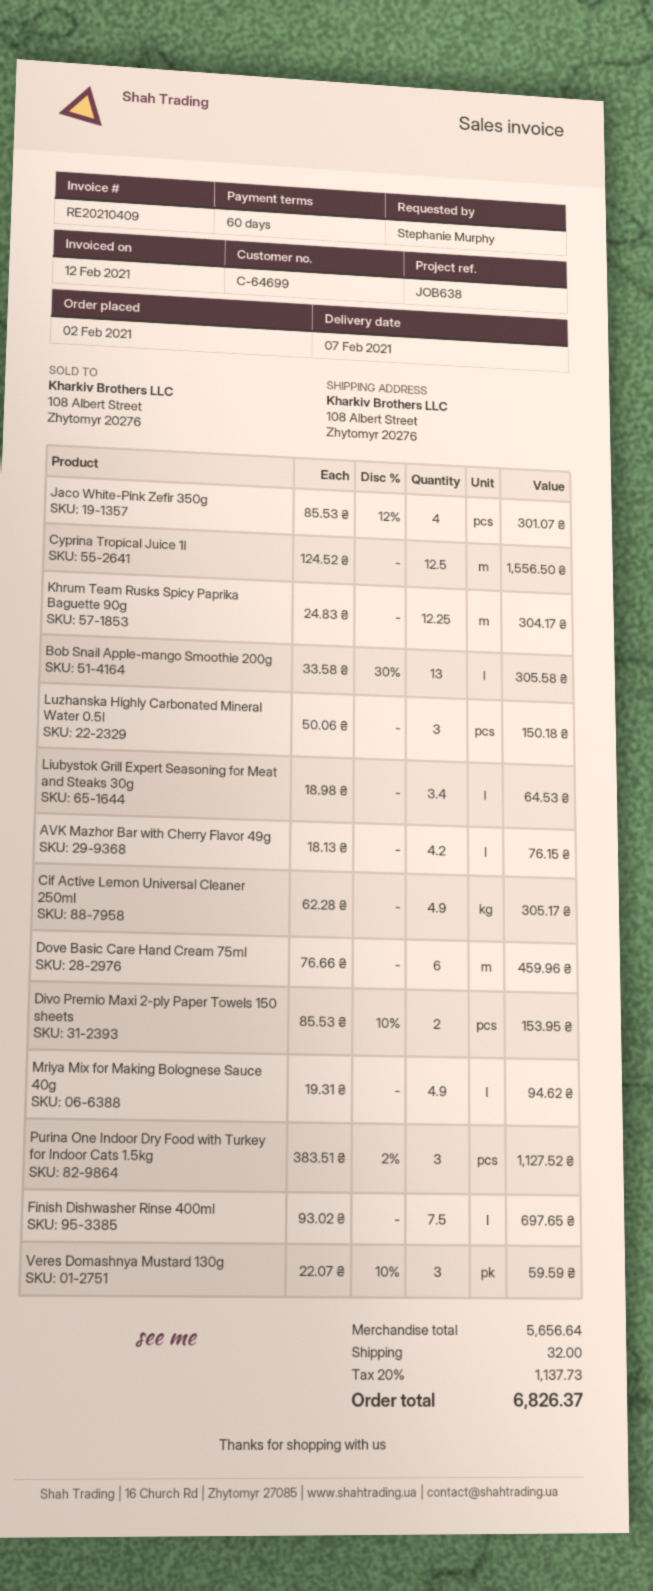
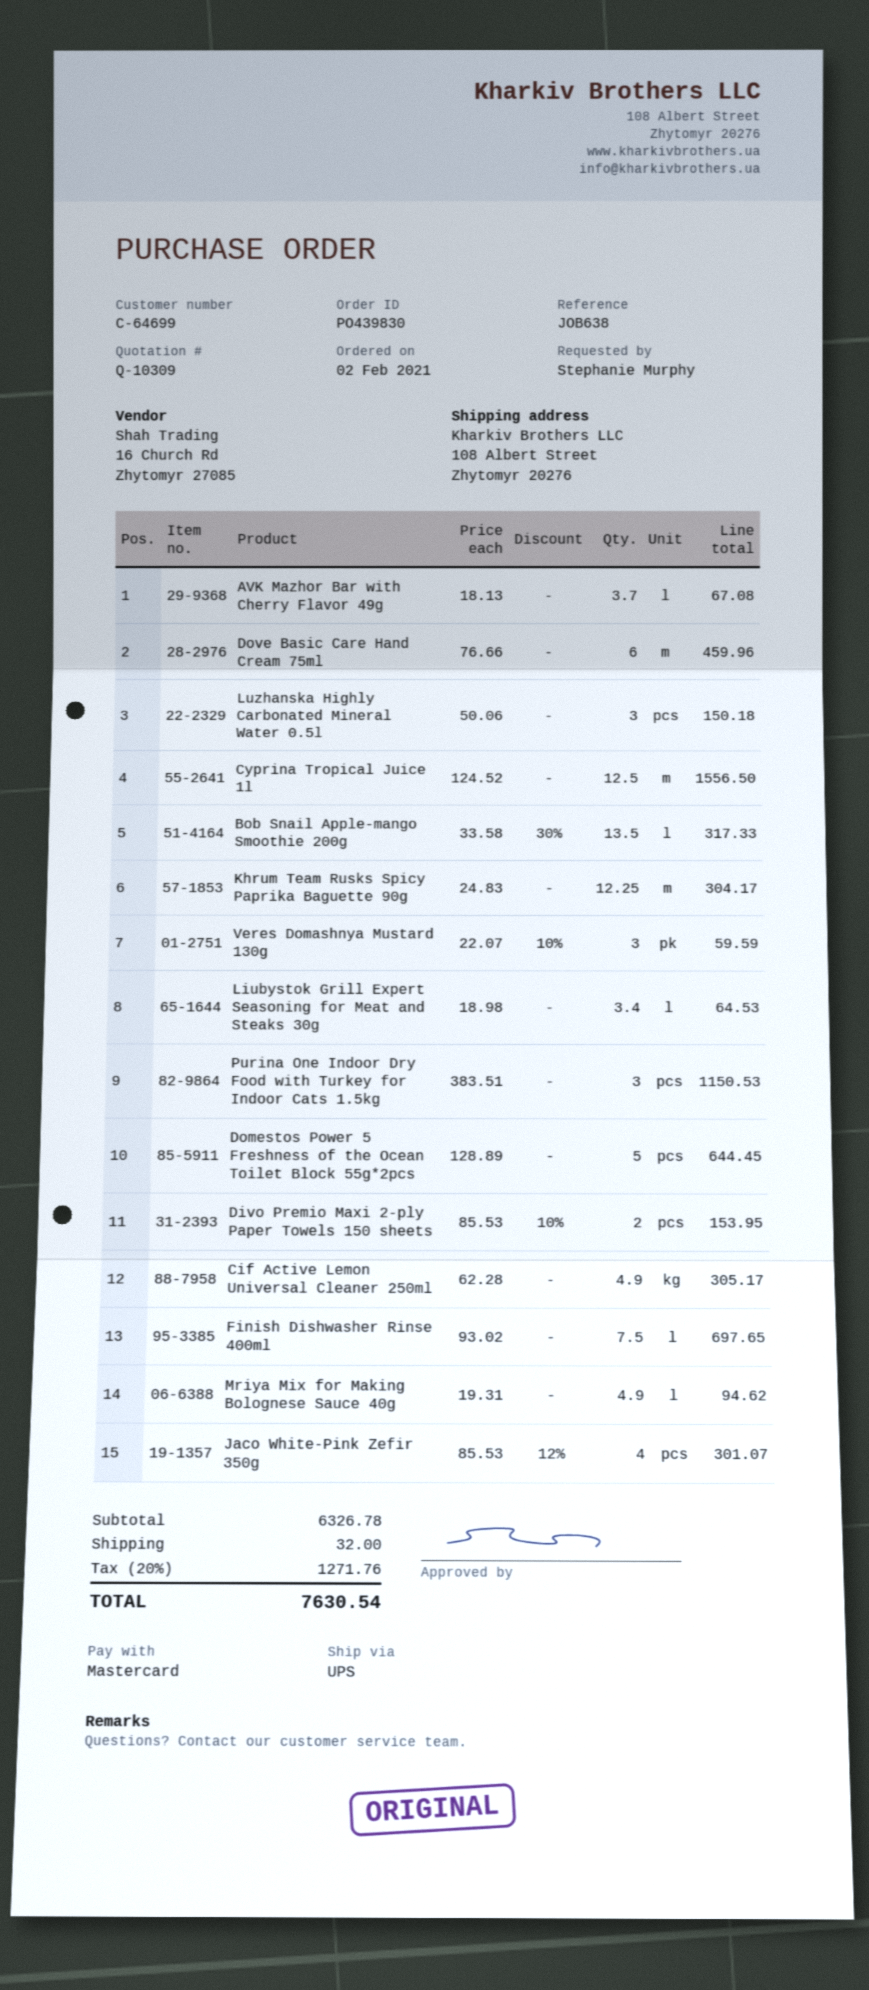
Bob Snail Apple-mango Smoothie 200g: 13 x 33.58 - 30% = 305.58 -> 13.5 x 33.58 - 30% = 317.33
AVK Mazhor Bar with Cherry Flavor 49g: 4.2 x 18.13 = 76.15 -> 3.7 x 18.13 = 67.08
Purina One Indoor Dry Food with Turkey for Indoor Сats 1.5kg: 3 x 383.51 - 2% = 1127.52 -> 3 x 383.51 = 1150.53
Domestos Power 5 Freshness of the Ocean Toilet Block 55g*2pcs: none -> 5 x 128.89 = 644.45
subtotal: 5656.64 -> 6326.78
tax: 20% = 1137.73 -> 20% = 1271.76
total: 6826.37 -> 7630.54

